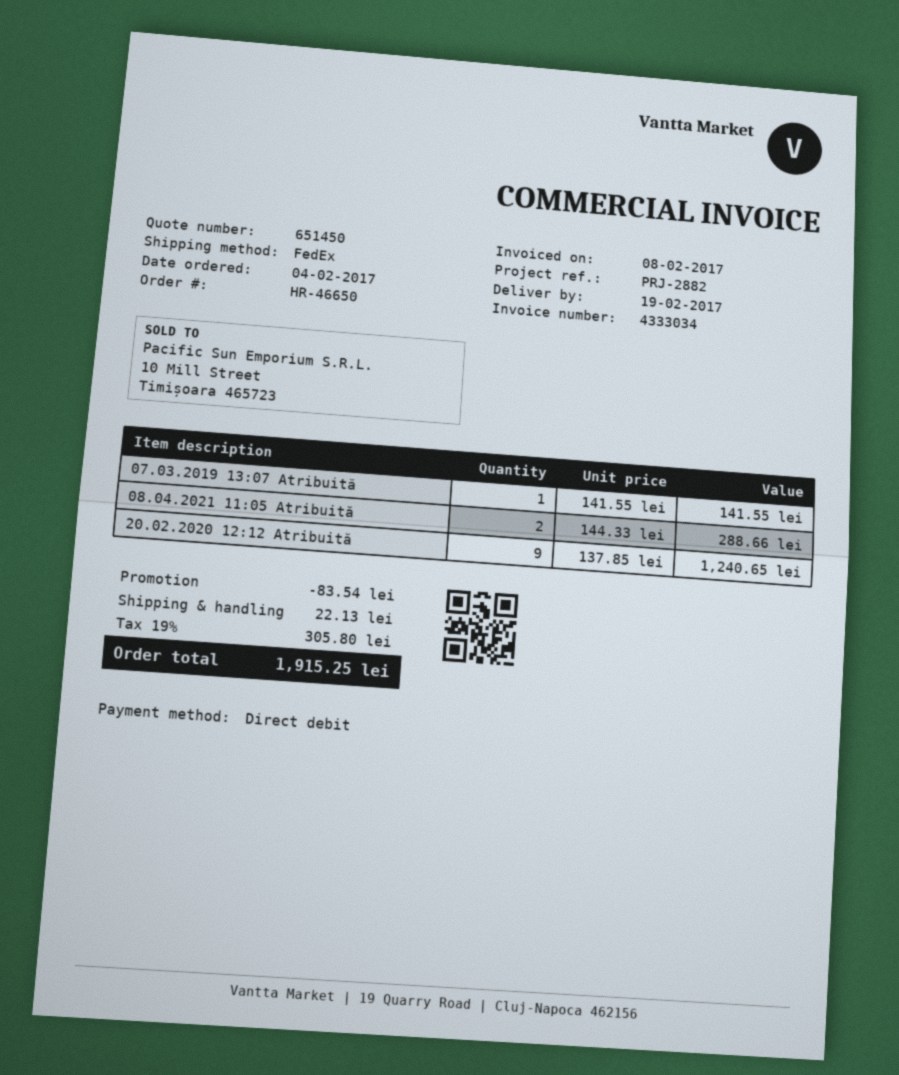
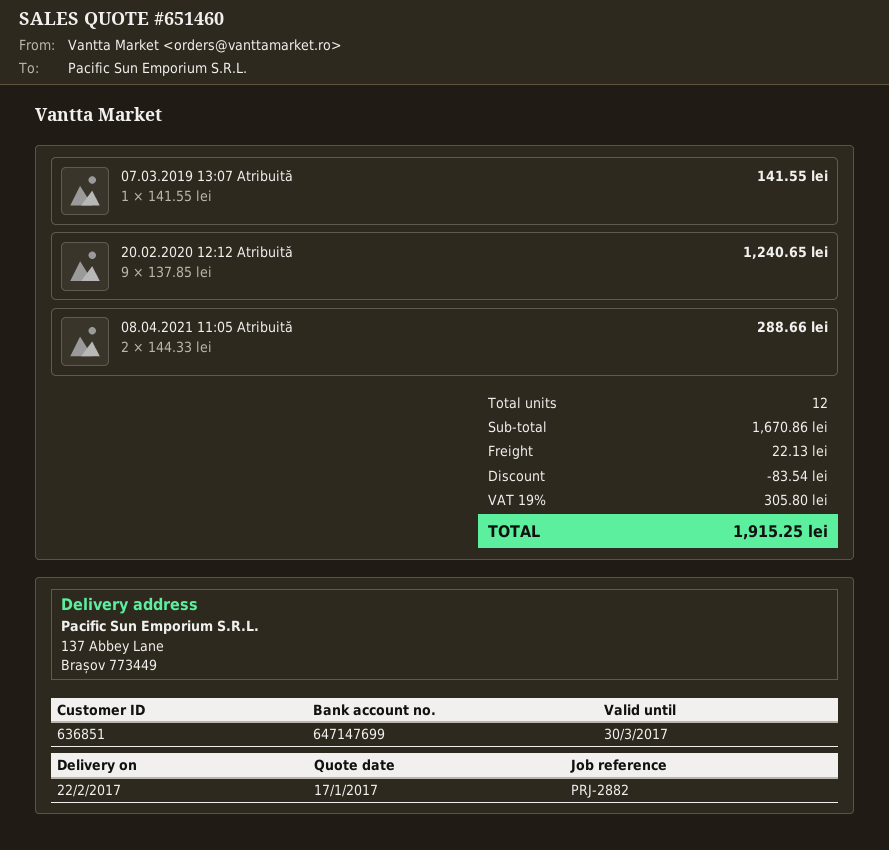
quote number: 651450 -> 651460
delivery date: 2017-02-19 -> 2017-02-22

